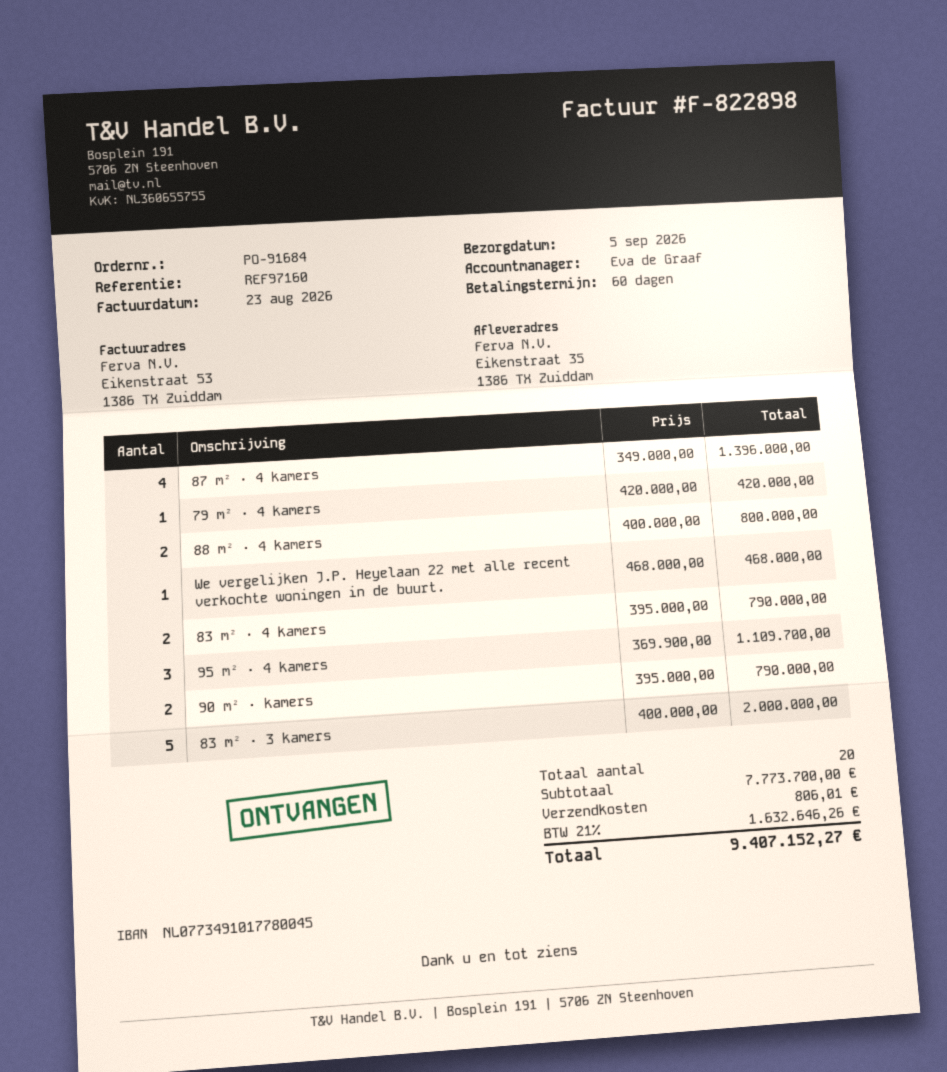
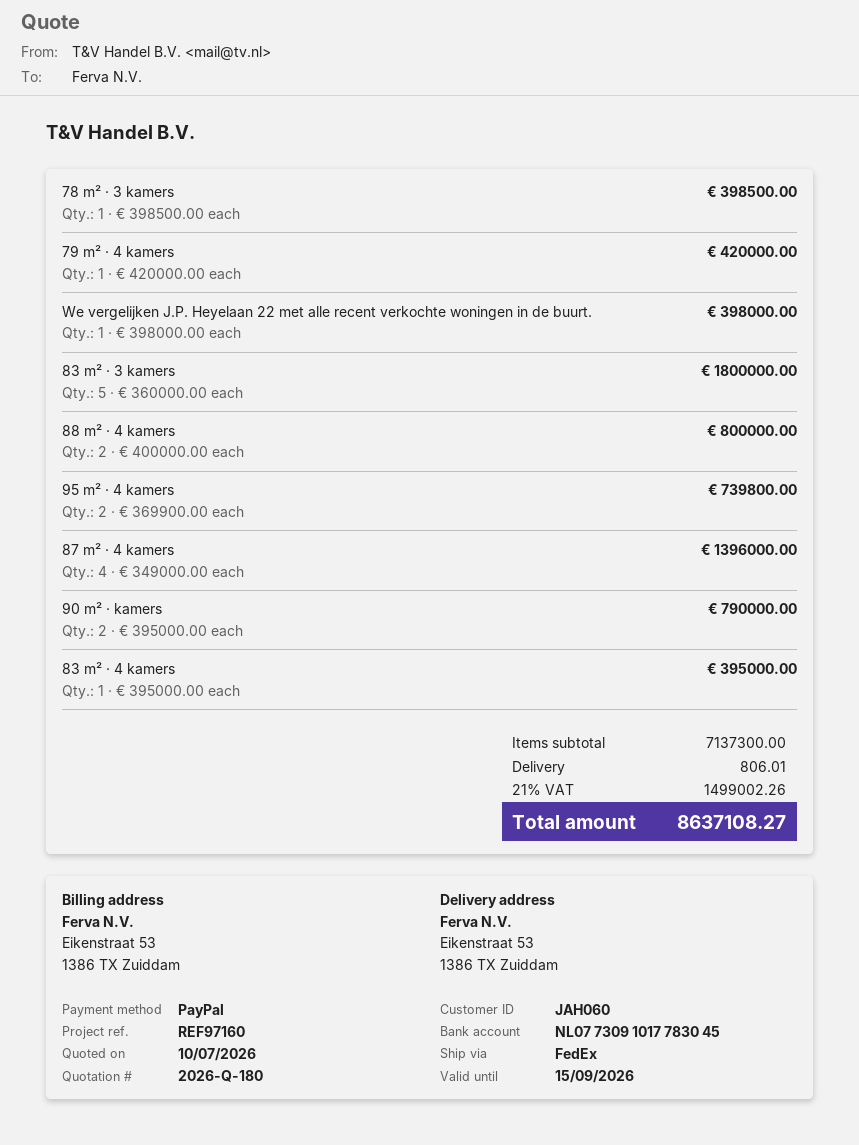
bank account: NL0773491017780045 -> NL0773091017783045
ship to: Eikenstraat 35, 1386 TX Zuiddam -> Eikenstraat 53, 1386 TX Zuiddam
We vergelijken J.P. Heyelaan 22 met alle recent verkochte woningen in de buurt.: 1 x 468000.00 = 468000.00 -> 1 x 398000.00 = 398000.00
83 m² · 4 kamers: 2 x 395000.00 = 790000.00 -> 1 x 395000.00 = 395000.00
95 m² · 4 kamers: 3 x 369900.00 = 1109700.00 -> 2 x 369900.00 = 739800.00
83 m² · 3 kamers: 5 x 400000.00 = 2000000.00 -> 5 x 360000.00 = 1800000.00
78 m² · 3 kamers: none -> 1 x 398500.00 = 398500.00
subtotal: 7773700.00 -> 7137300.00
tax: 21% = 1632646.26 -> 21% = 1499002.26
total: 9407152.27 -> 8637108.27

